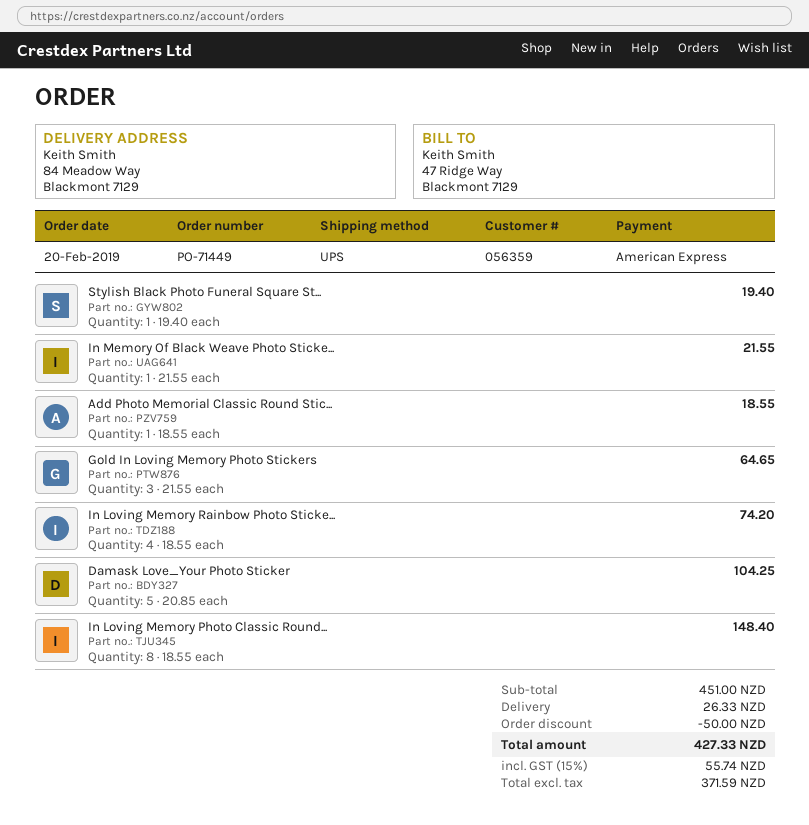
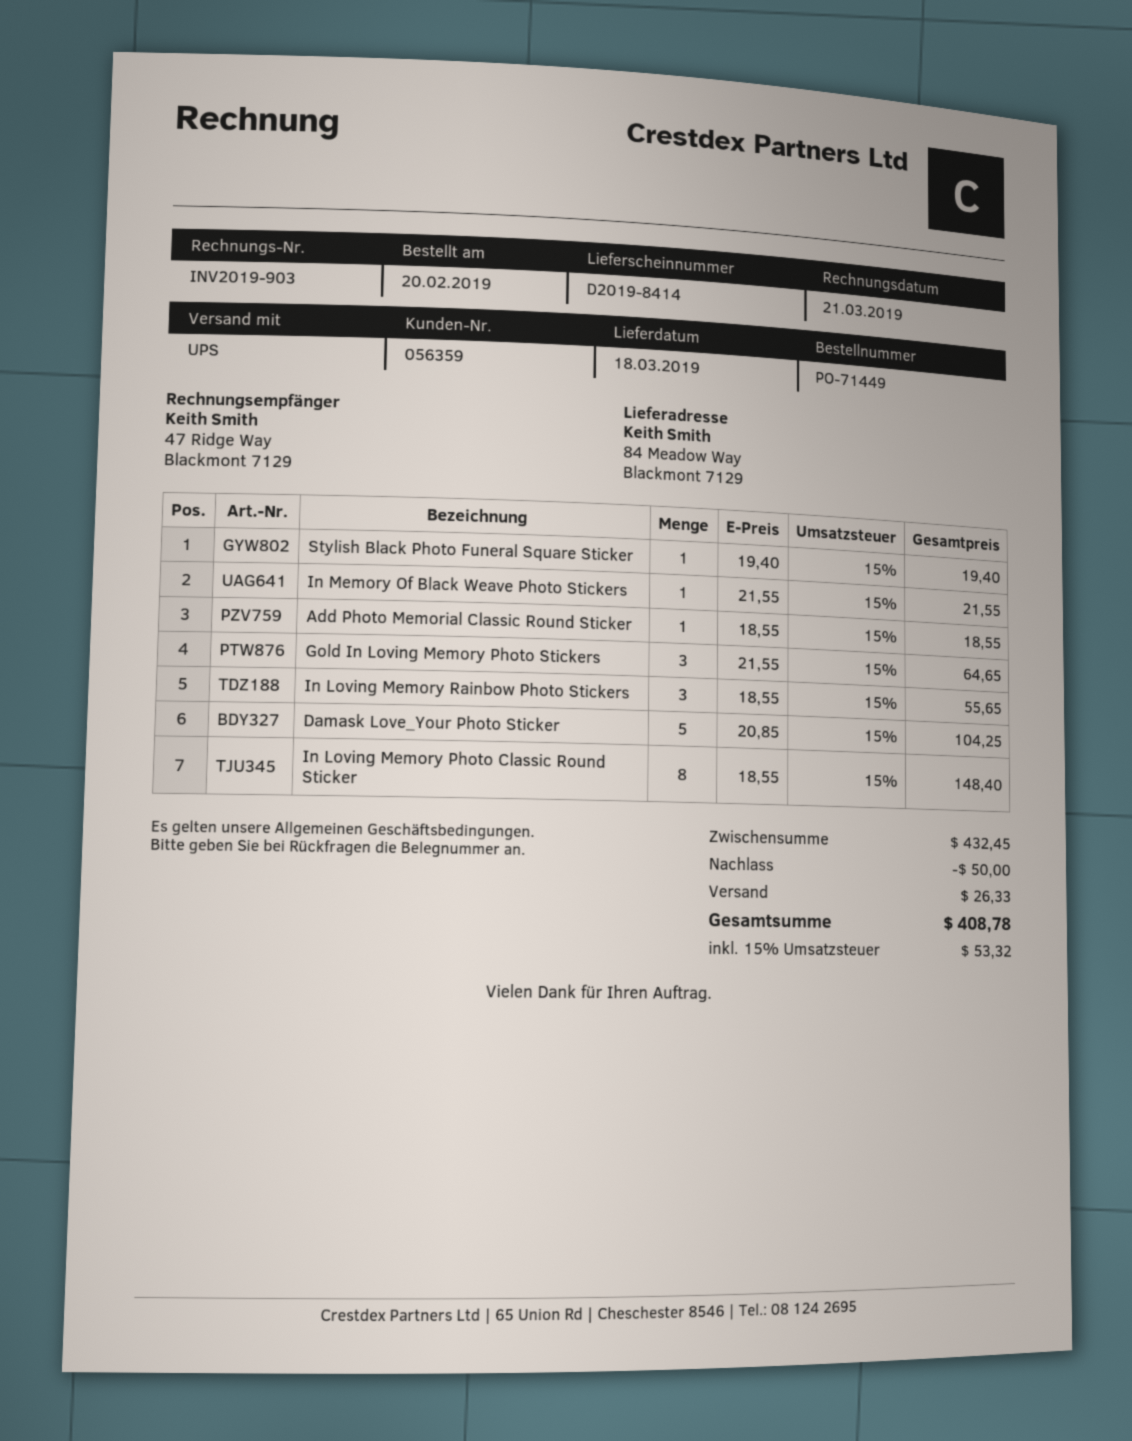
In Loving Memory Rainbow Photo Sticke...: 4 x 18.55 = 74.20 -> 3 x 18.55 = 55.65
subtotal: 451.00 -> 432.45
tax: 15% = 55.74 -> 15% = 53.32
total: 427.33 -> 408.78

